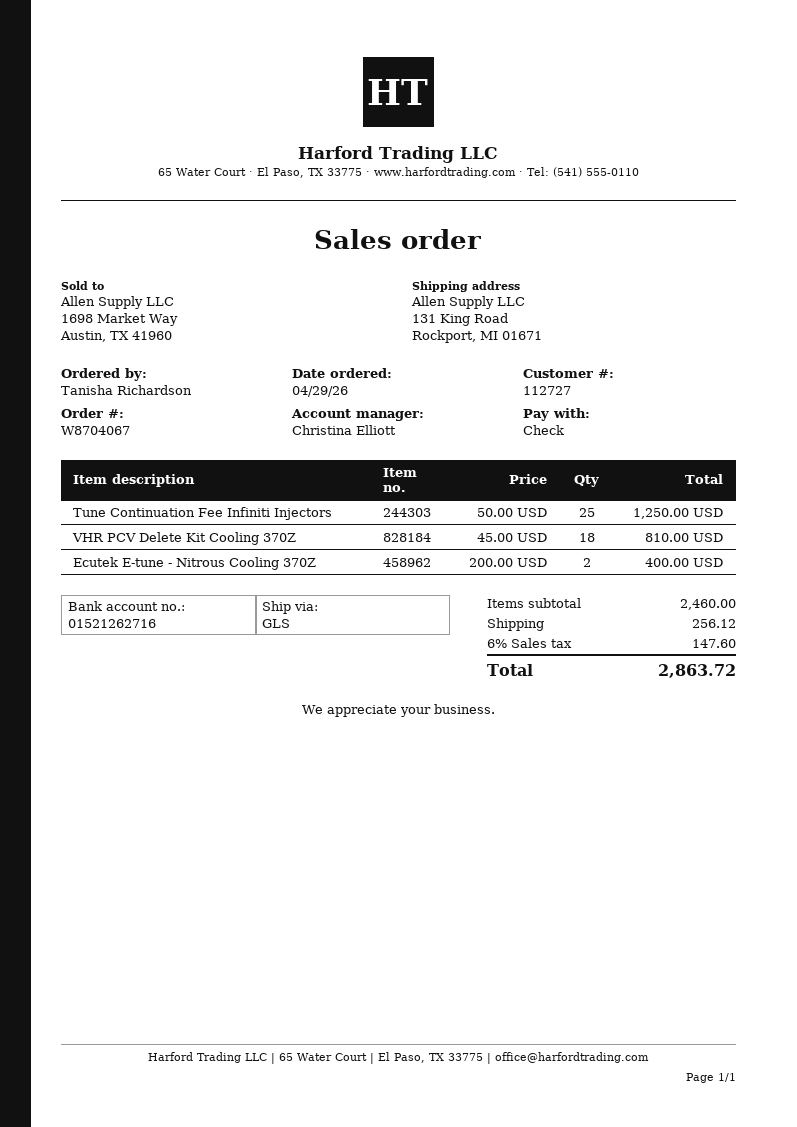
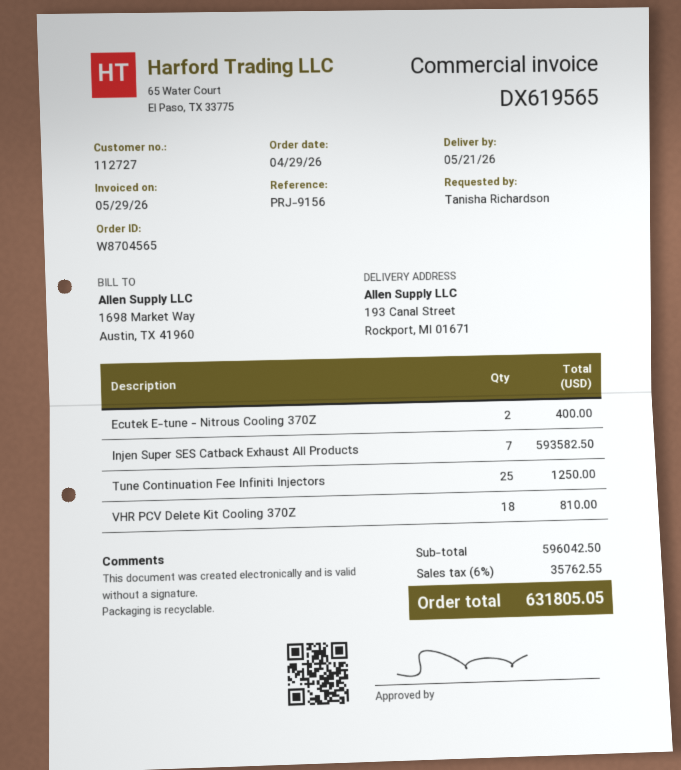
order number: W8704067 -> W8704565
ship to: 131 King Road, Rockport, MI 01671 -> 193 Canal Street, Rockport, MI 01671
Injen Super SES Catback Exhaust All Products: none -> 7 for 593582.50
subtotal: 2460.00 -> 596042.50
shipping: 256.12 -> none
tax: 6% = 147.60 -> 6% = 35762.55
total: 2863.72 -> 631805.05

